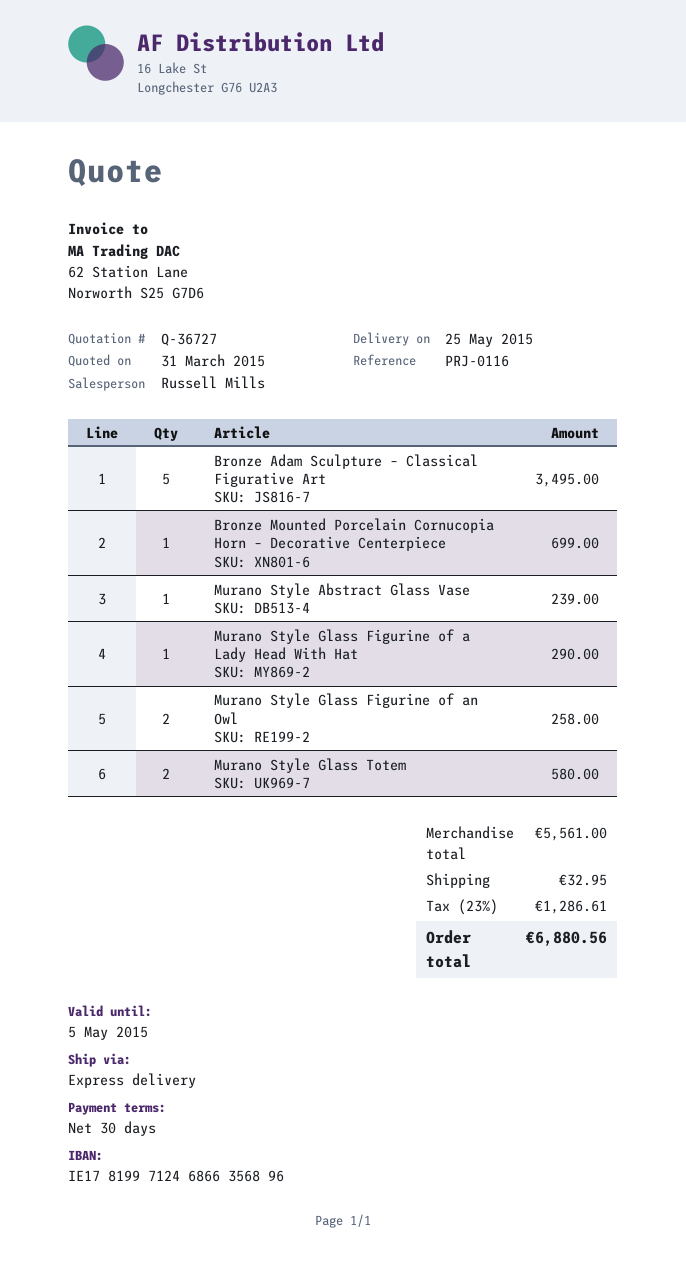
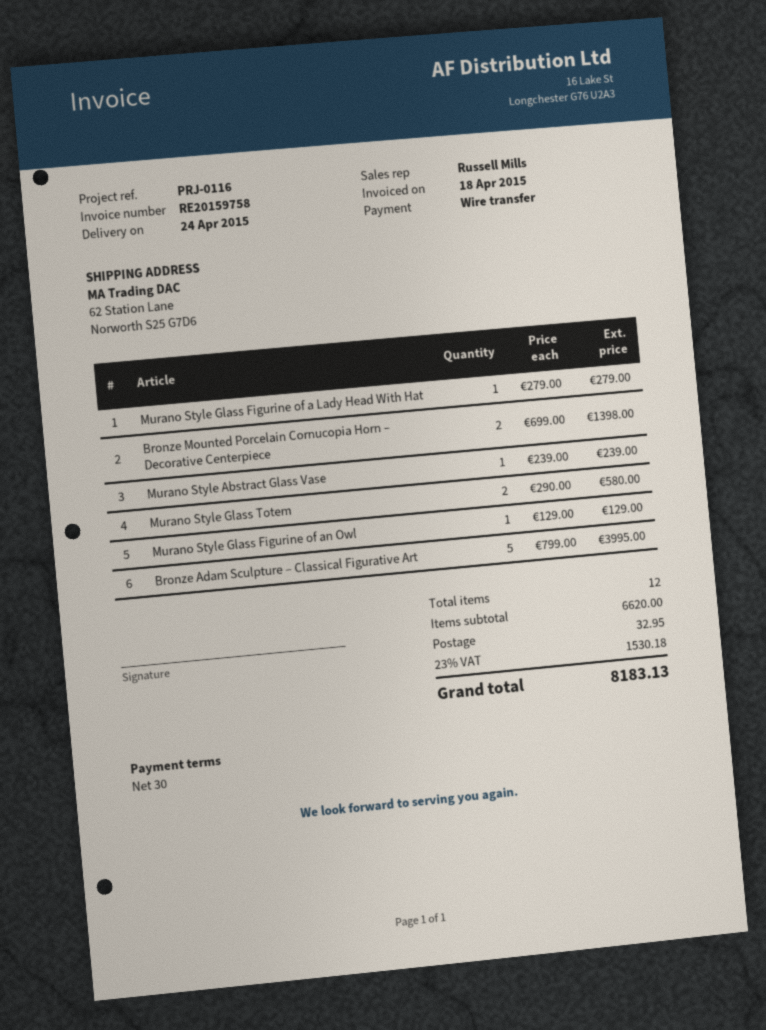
delivery date: 2015-05-25 -> 2015-04-24
Bronze Adam Sculpture – Classical Figurative Art: 5 for 3495.00 -> 5 for 3995.00
Bronze Mounted Porcelain Cornucopia Horn – Decorative Centerpiece: 1 for 699.00 -> 2 for 1398.00
Murano Style Glass Figurine of a Lady Head With Hat: 1 for 290.00 -> 1 for 279.00
Murano Style Glass Figurine of an Owl: 2 for 258.00 -> 1 for 129.00
subtotal: 5561.00 -> 6620.00
tax: 23% = 1286.61 -> 23% = 1530.18
total: 6880.56 -> 8183.13

